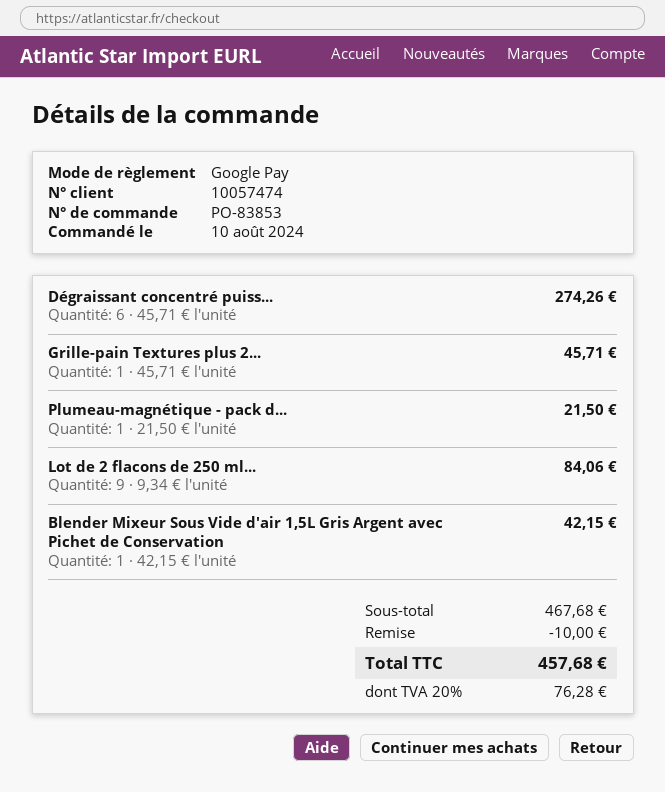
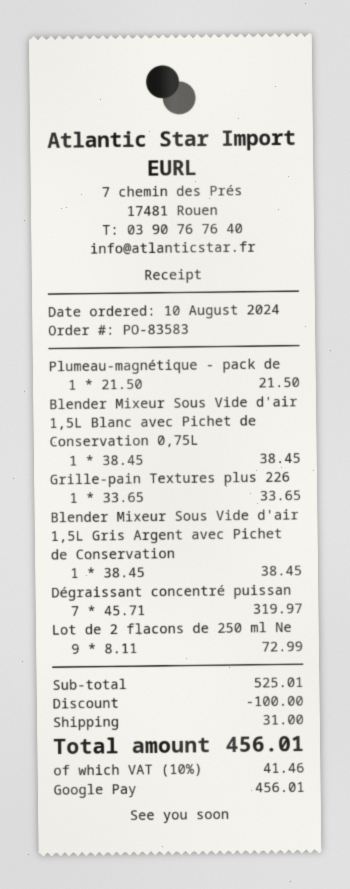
order number: PO-83853 -> PO-83583
Dégraissant concentré puiss...: 6 x 45.71 = 274.26 -> 7 x 45.71 = 319.97
Grille-pain Textures plus 2...: 1 x 45.71 = 45.71 -> 1 x 33.65 = 33.65
Lot de 2 flacons de 250 ml...: 9 x 9.34 = 84.06 -> 9 x 8.11 = 72.99
Blender Mixeur Sous Vide d'air 1,5L Gris Argent avec Pichet de Conservation: 1 x 42.15 = 42.15 -> 1 x 38.45 = 38.45
Blender Mixeur Sous Vide d'air 1,5L Blanc avec Pichet de Conservation 0,75L: none -> 1 x 38.45 = 38.45
subtotal: 467.68 -> 525.01
discount: 10.00 -> 100.00
shipping: none -> 31.00
tax: 20% = 76.28 -> 10% = 41.46
total: 457.68 -> 456.01

